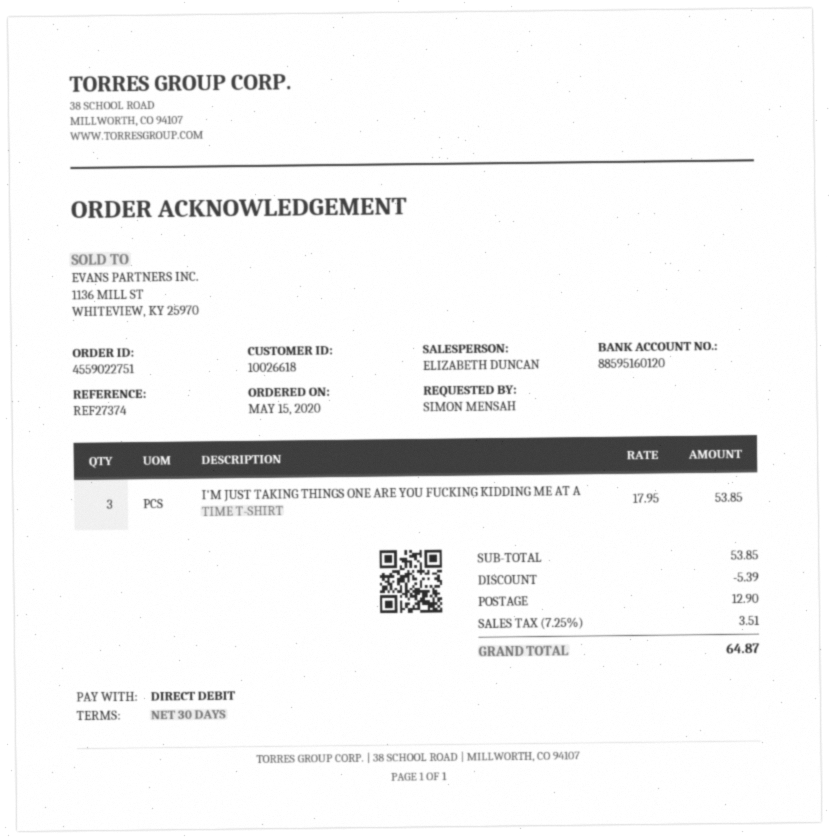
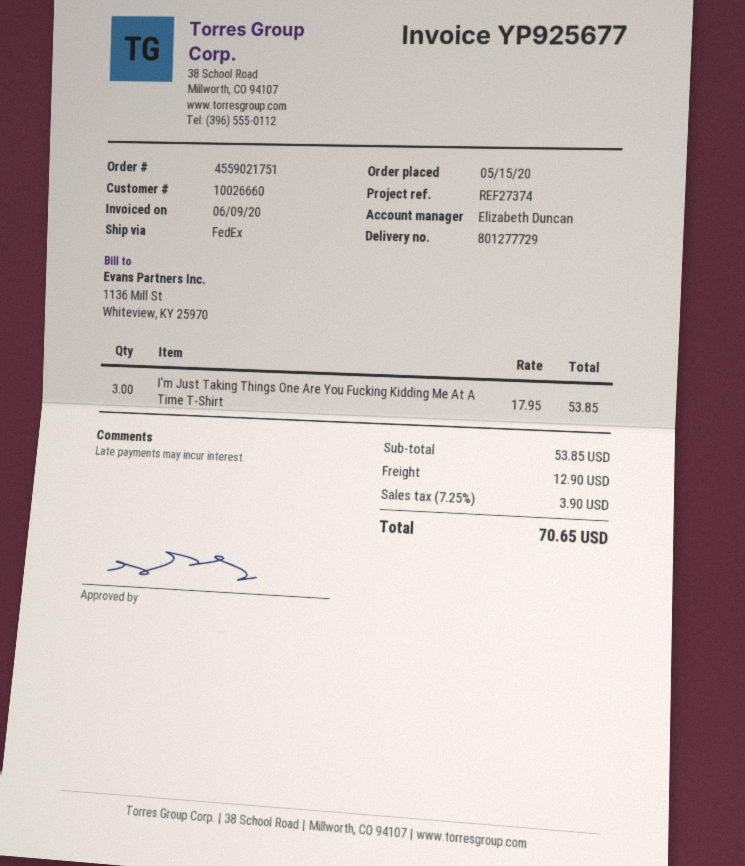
order number: 4559022751 -> 4559021751
customer number: 10026618 -> 10026660
discount: 5.39 -> none
tax: 7.25% = 3.51 -> 7.25% = 3.90
total: 64.87 -> 70.65

